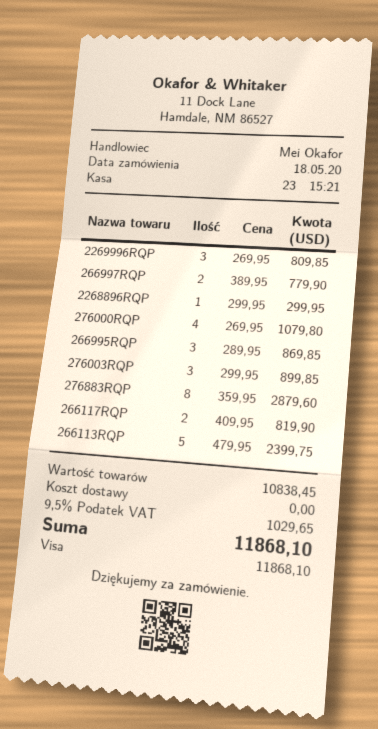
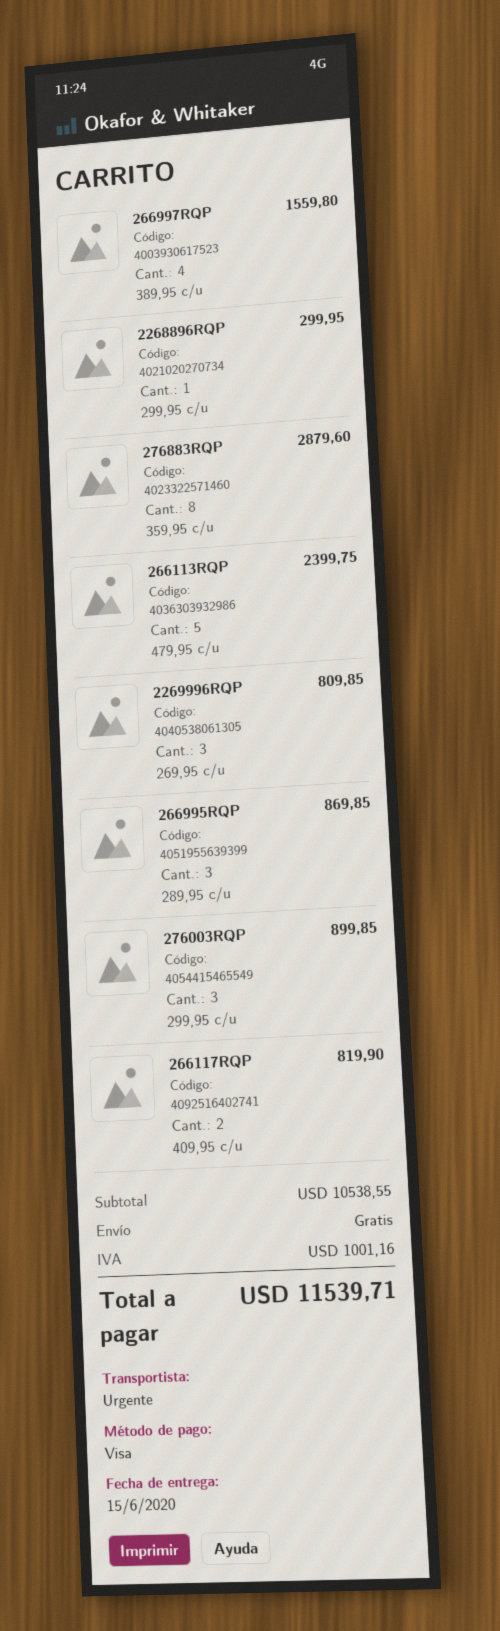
266997RQP: 2 x 389.95 = 779.90 -> 4 x 389.95 = 1559.80
276000RQP: 4 x 269.95 = 1079.80 -> none
subtotal: 10838.45 -> 10538.55
tax: 1029.65 -> 1001.16
total: 11868.10 -> 11539.71

